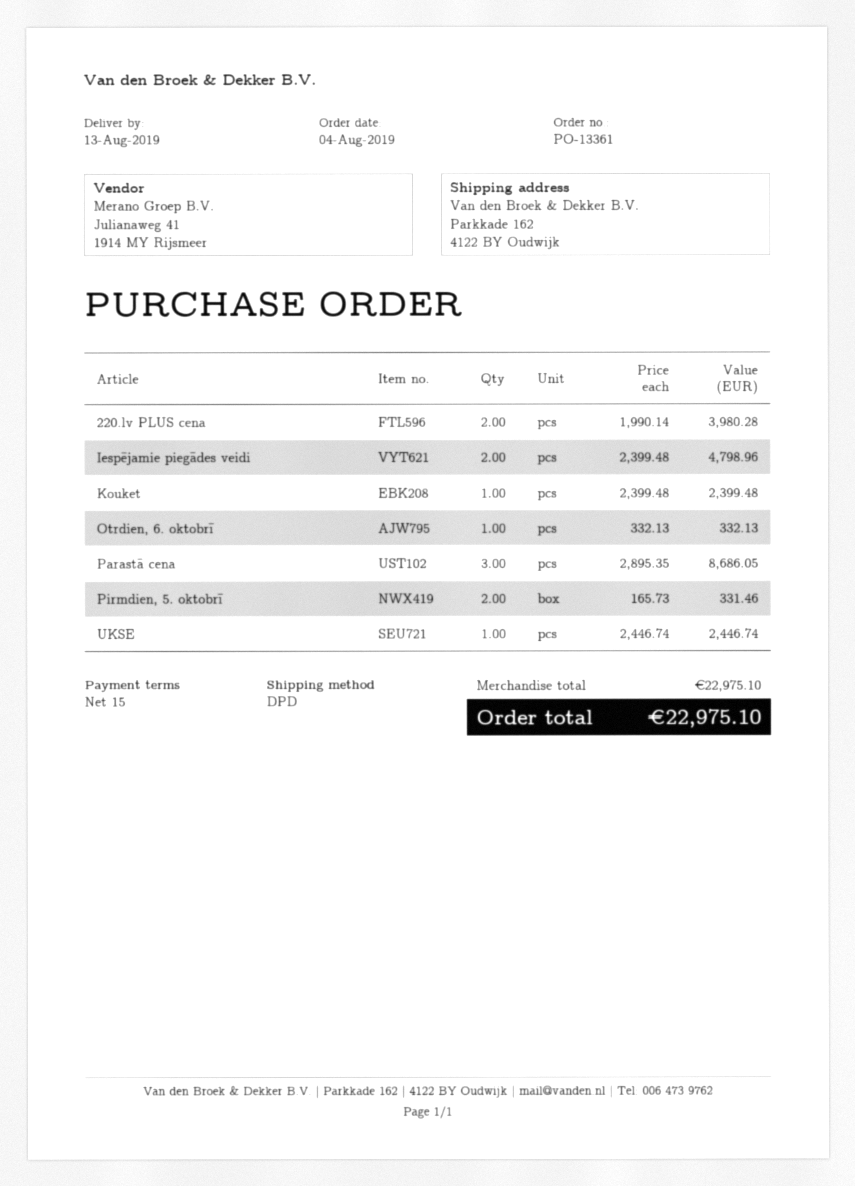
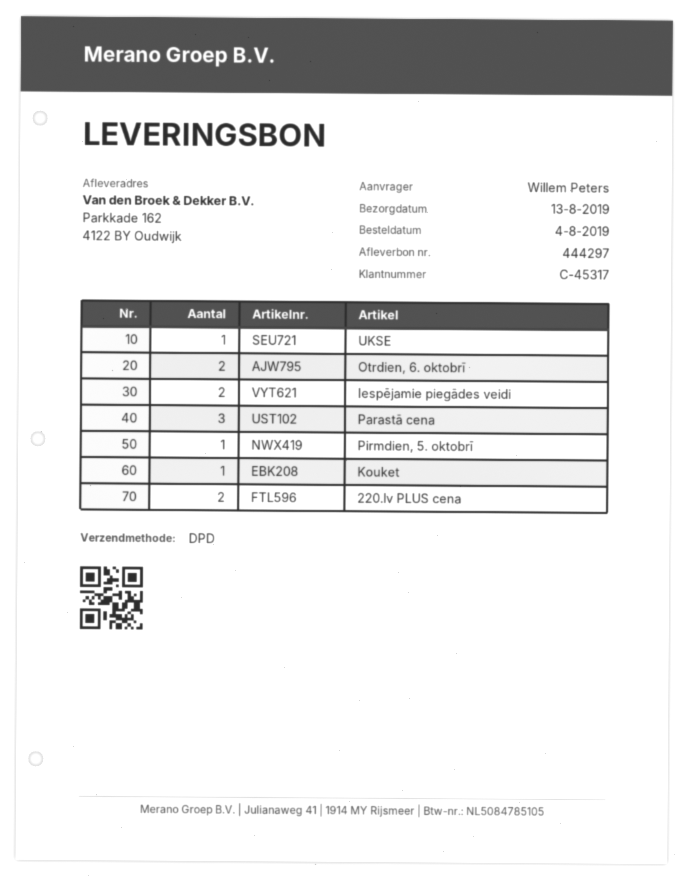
Otrdien, 6. oktobrī: 1 -> 2
Pirmdien, 5. oktobrī: 2 -> 1

